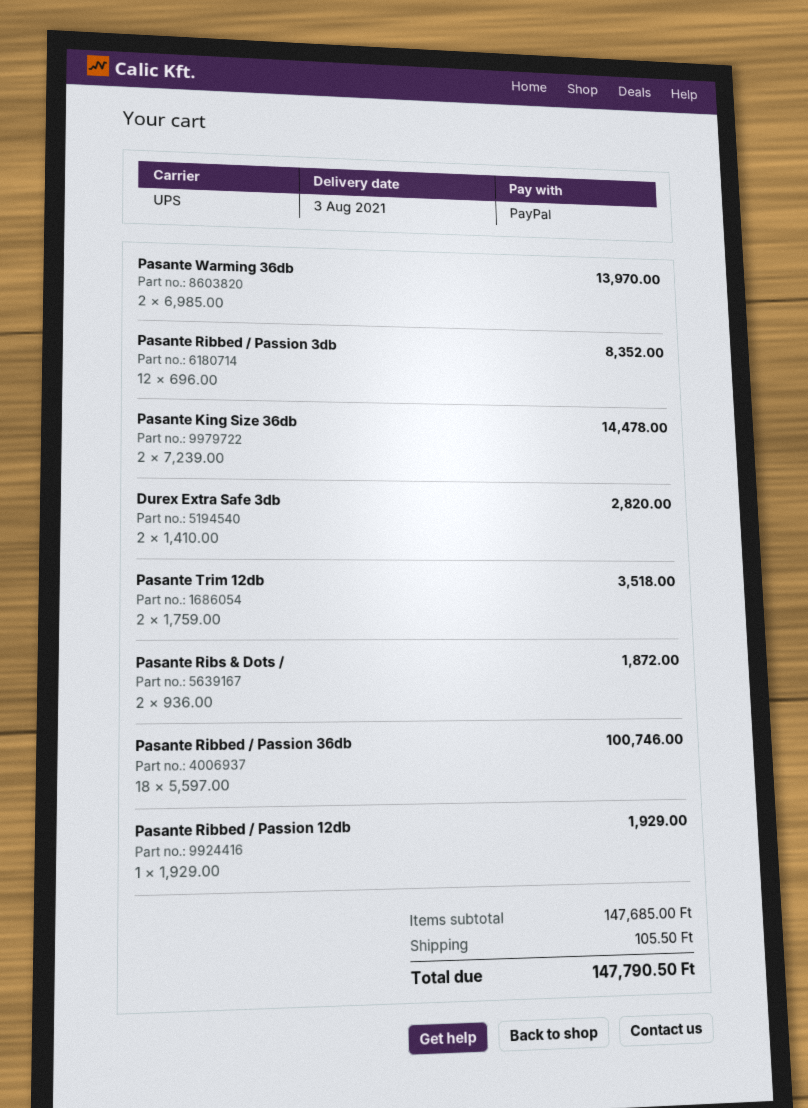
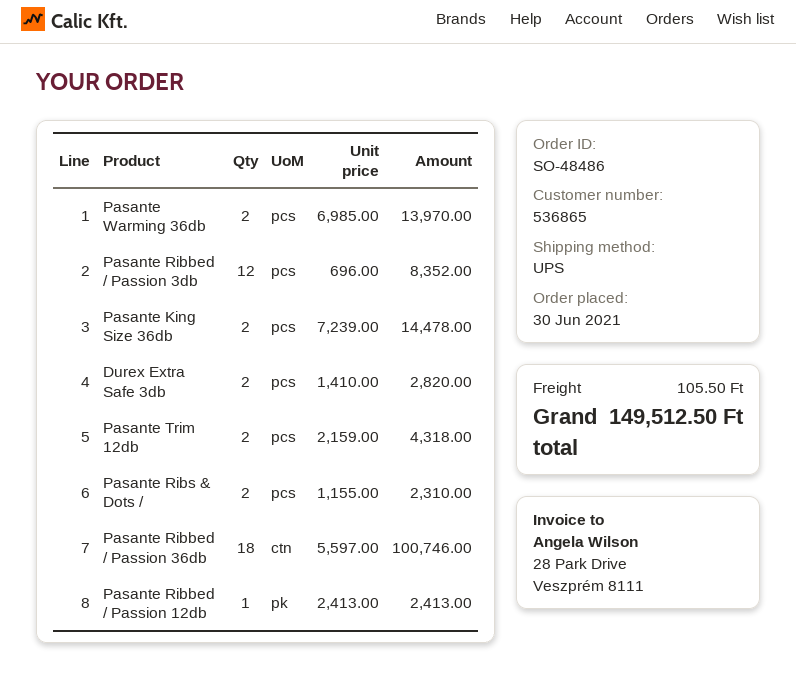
Pasante Trim 12db: 2 x 1759.00 = 3518.00 -> 2 x 2159.00 = 4318.00
Pasante Ribs & Dots /: 2 x 936.00 = 1872.00 -> 2 x 1155.00 = 2310.00
Pasante Ribbed / Passion 12db: 1 x 1929.00 = 1929.00 -> 1 x 2413.00 = 2413.00
total: 147790.50 -> 149512.50

